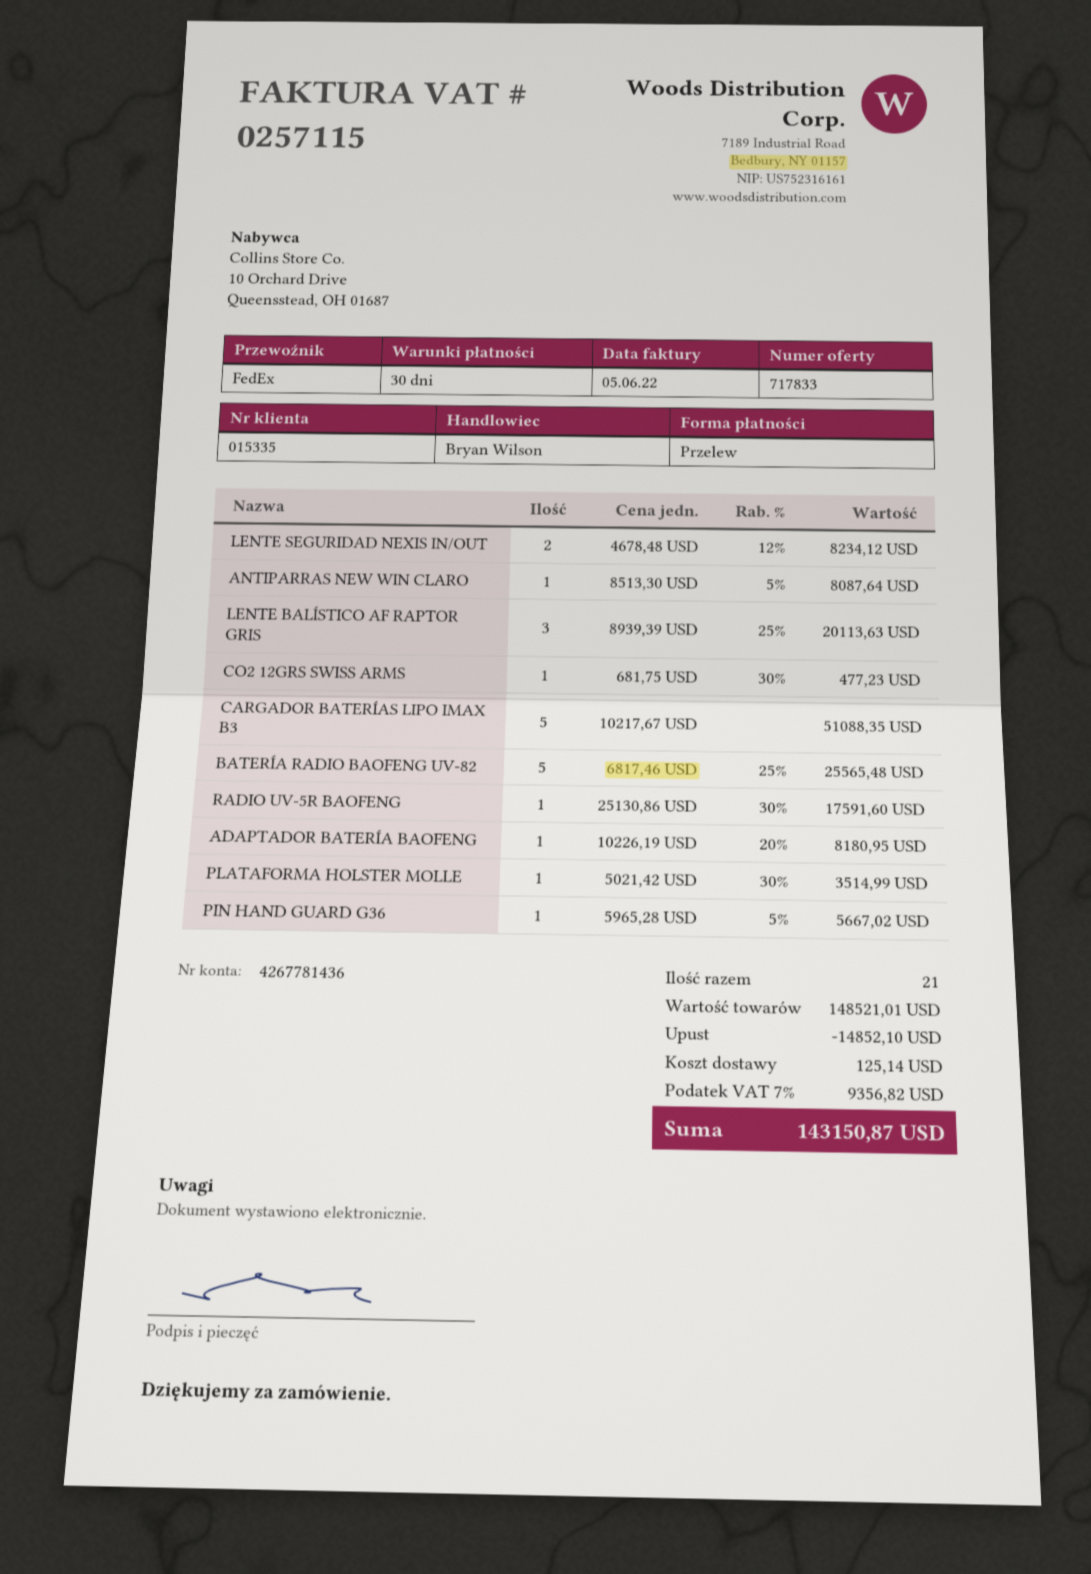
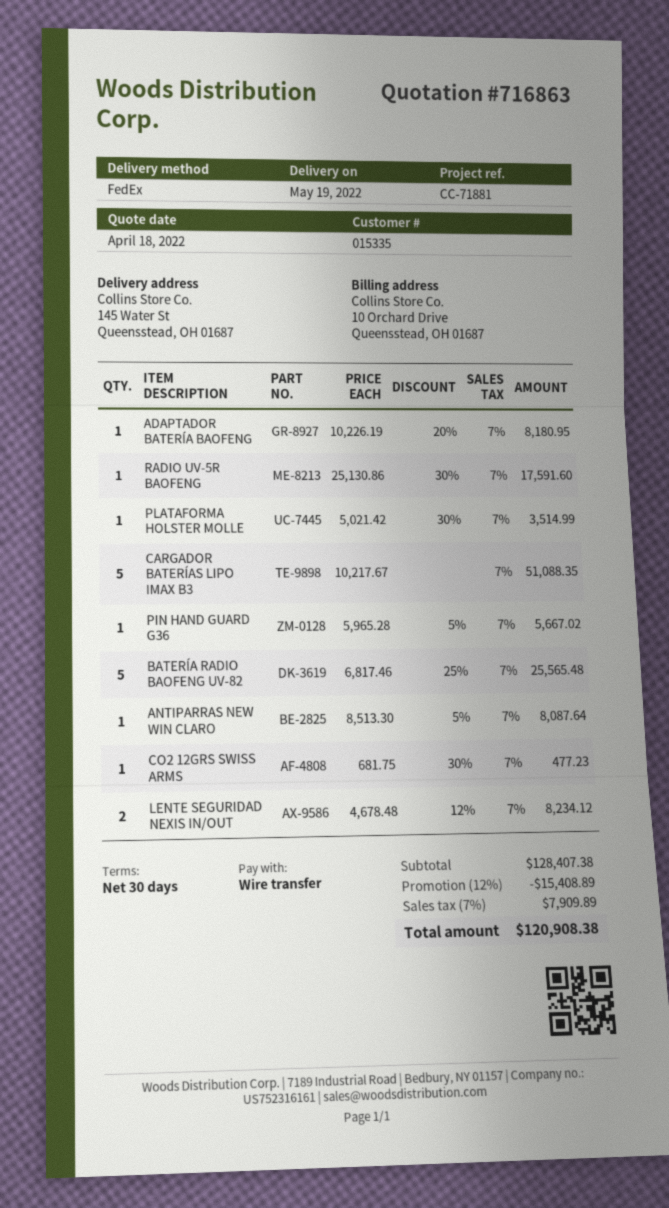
quote number: 717833 -> 716863
LENTE BALÍSTICO AF RAPTOR GRIS: 3 x 8939.39 - 25% = 20113.63 -> none
subtotal: 148521.01 -> 128407.38
discount: 14852.10 -> 15408.89
shipping: 125.14 -> none
tax: 7% = 9356.82 -> 7% = 7909.89
total: 143150.87 -> 120908.38

